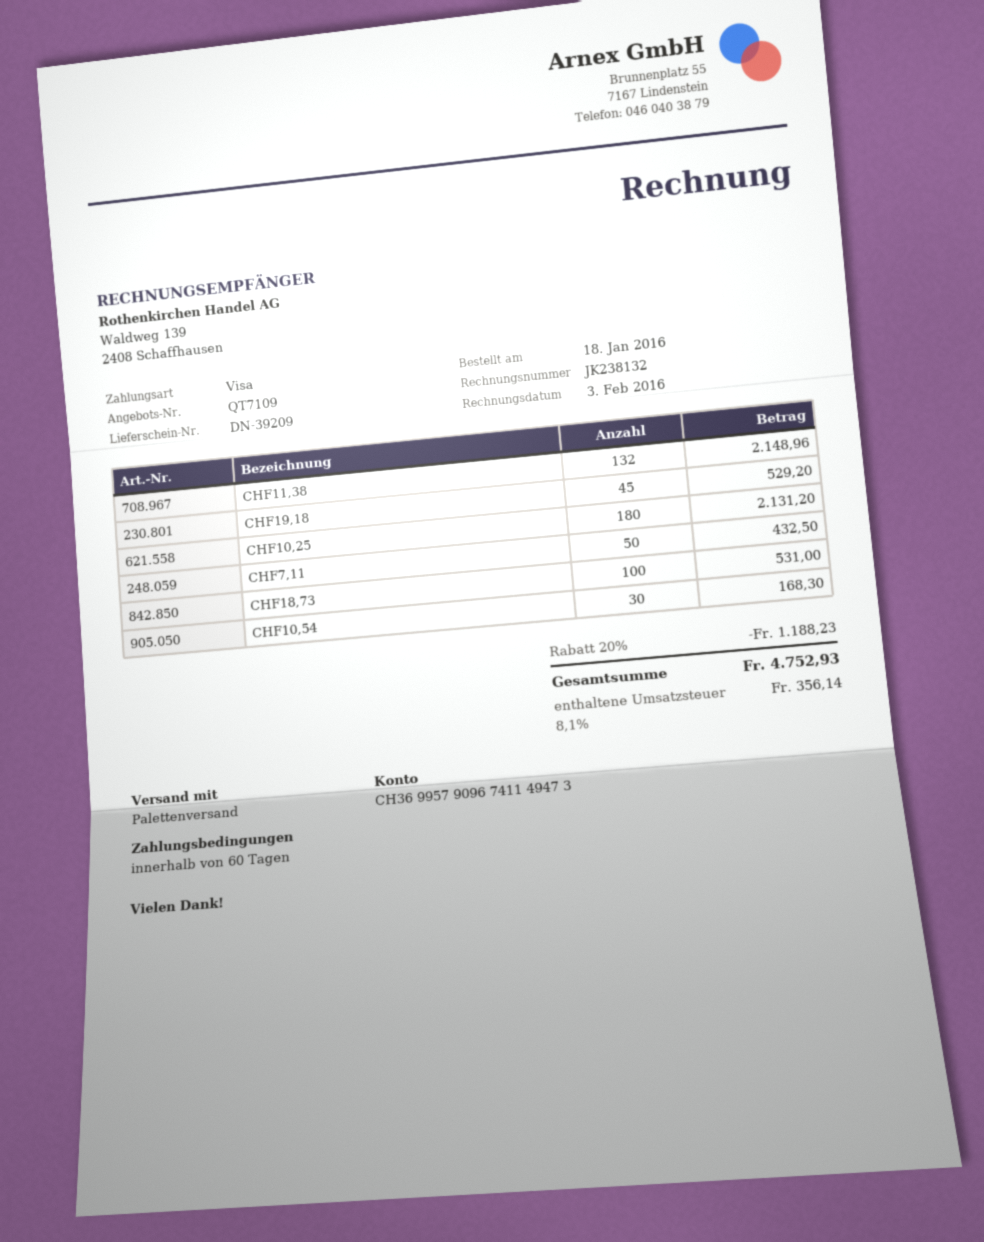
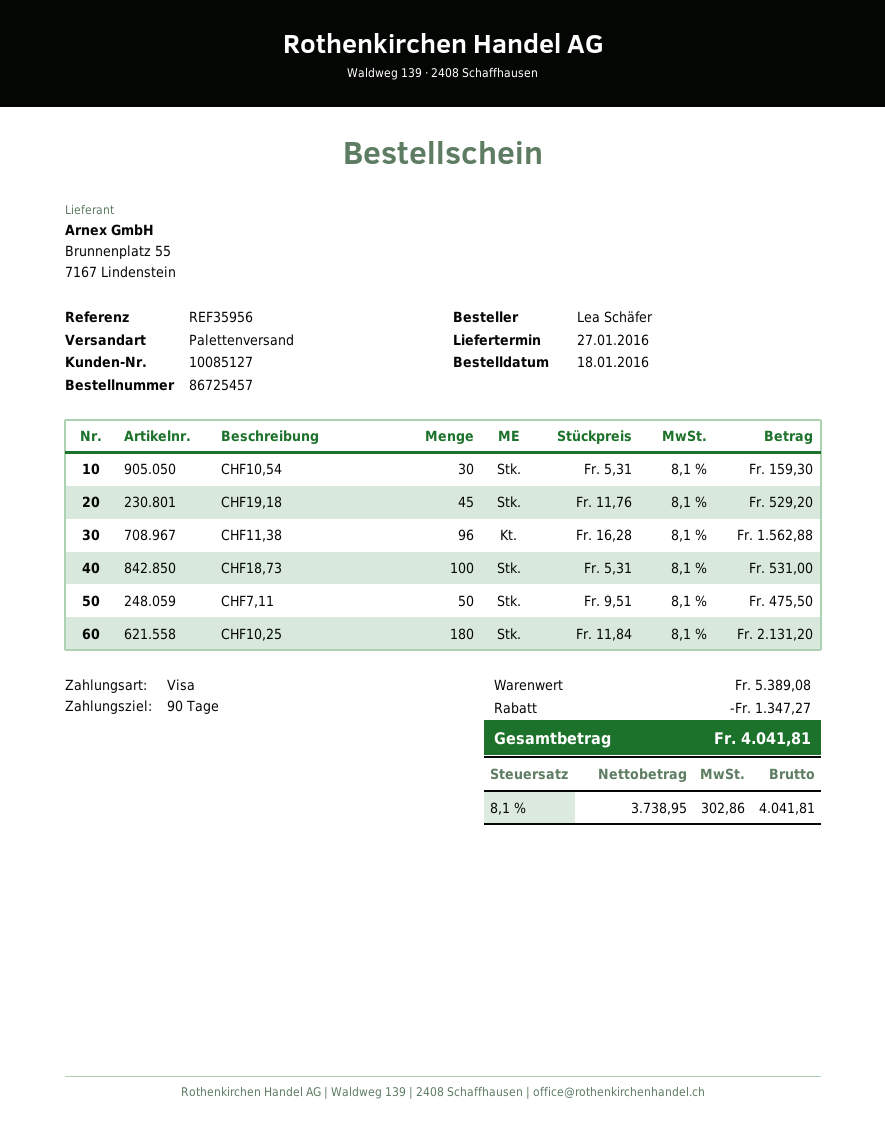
payment terms: 60 days -> 90 days
CHF11,38: 132 for 2148.96 -> 96 for 1562.88
CHF7,11: 50 for 432.50 -> 50 for 475.50
CHF10,54: 30 for 168.30 -> 30 for 159.30
discount: 1188.23 -> 1347.27
tax: 8.1% = 356.14 -> 8.1% = 302.86
total: 4752.93 -> 4041.81

